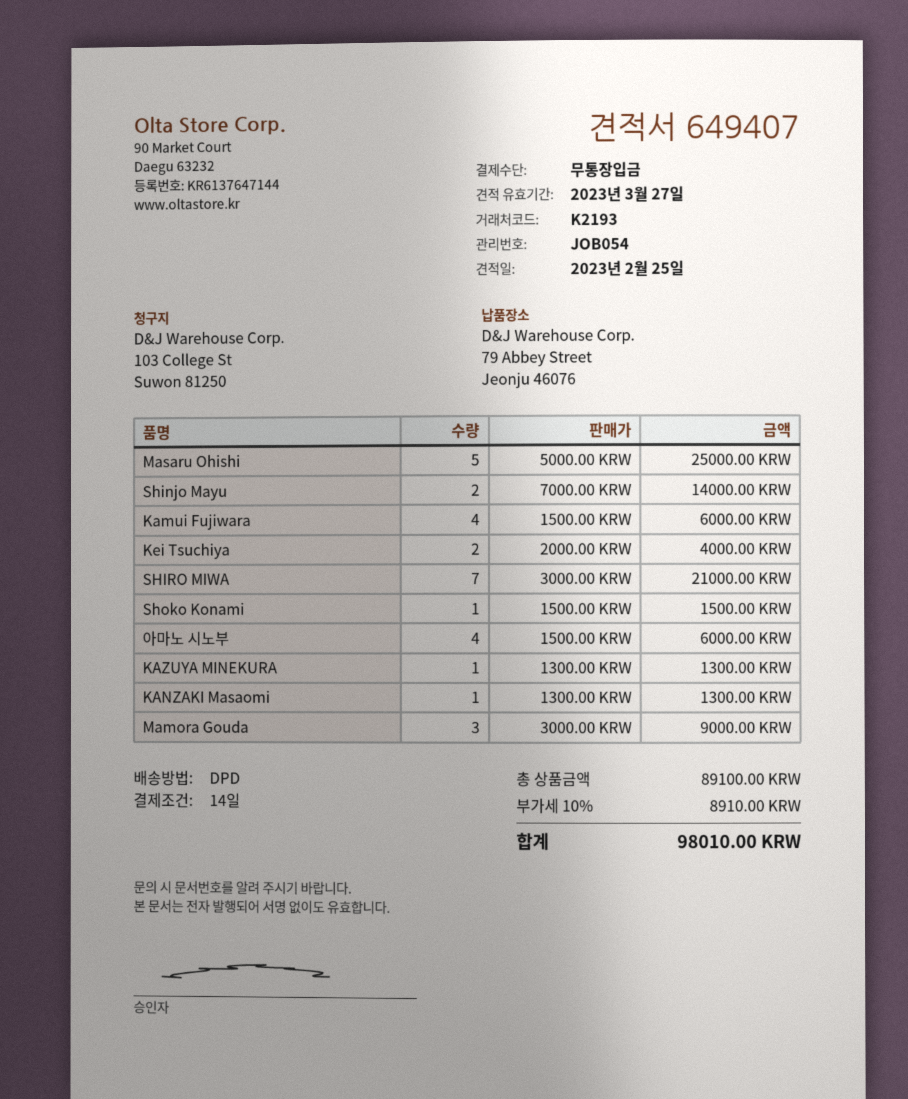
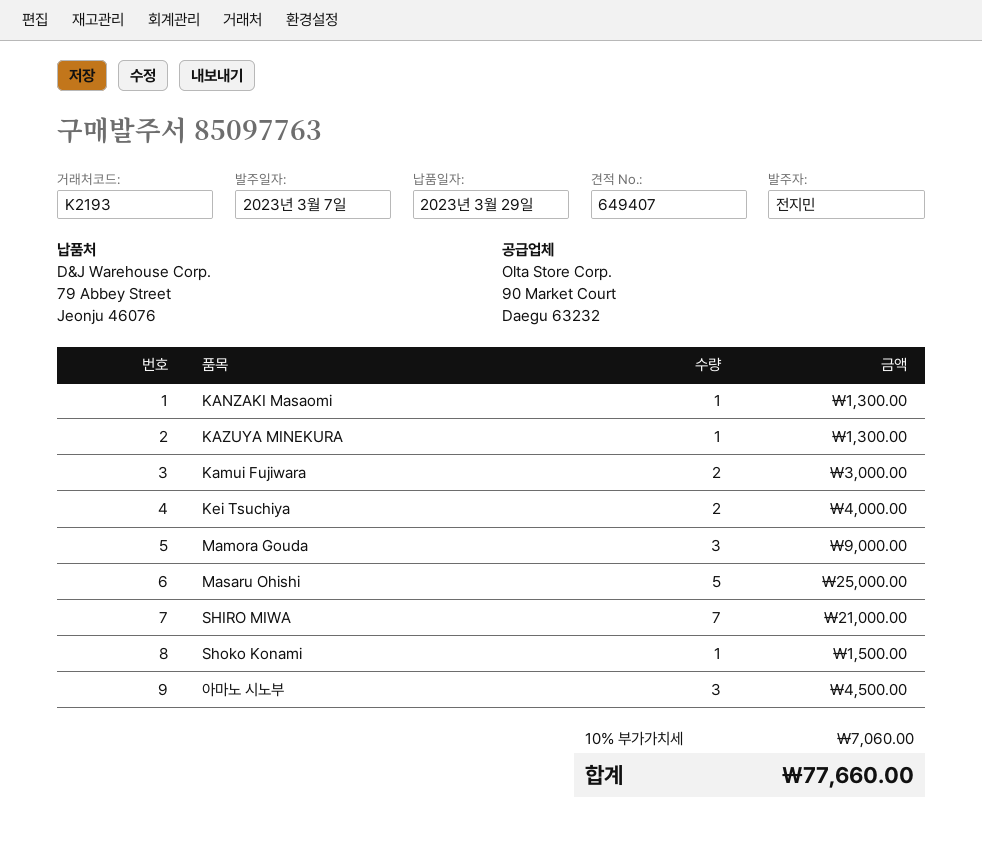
Shinjo Mayu: 2 for 14000.00 -> none
Kamui Fujiwara: 4 for 6000.00 -> 2 for 3000.00
아마노 시노부: 4 for 6000.00 -> 3 for 4500.00
tax: 10% = 8910.00 -> 10% = 7060.00
total: 98010.00 -> 77660.00

